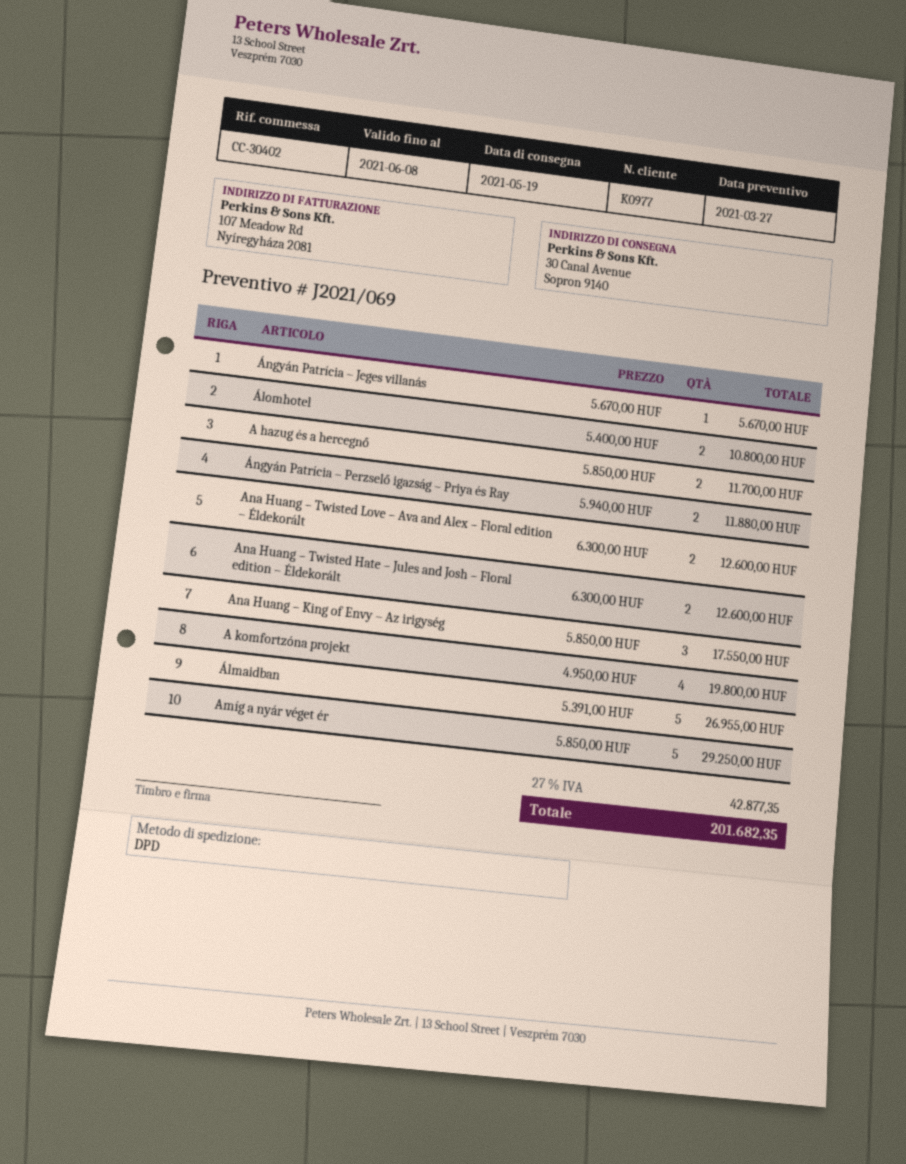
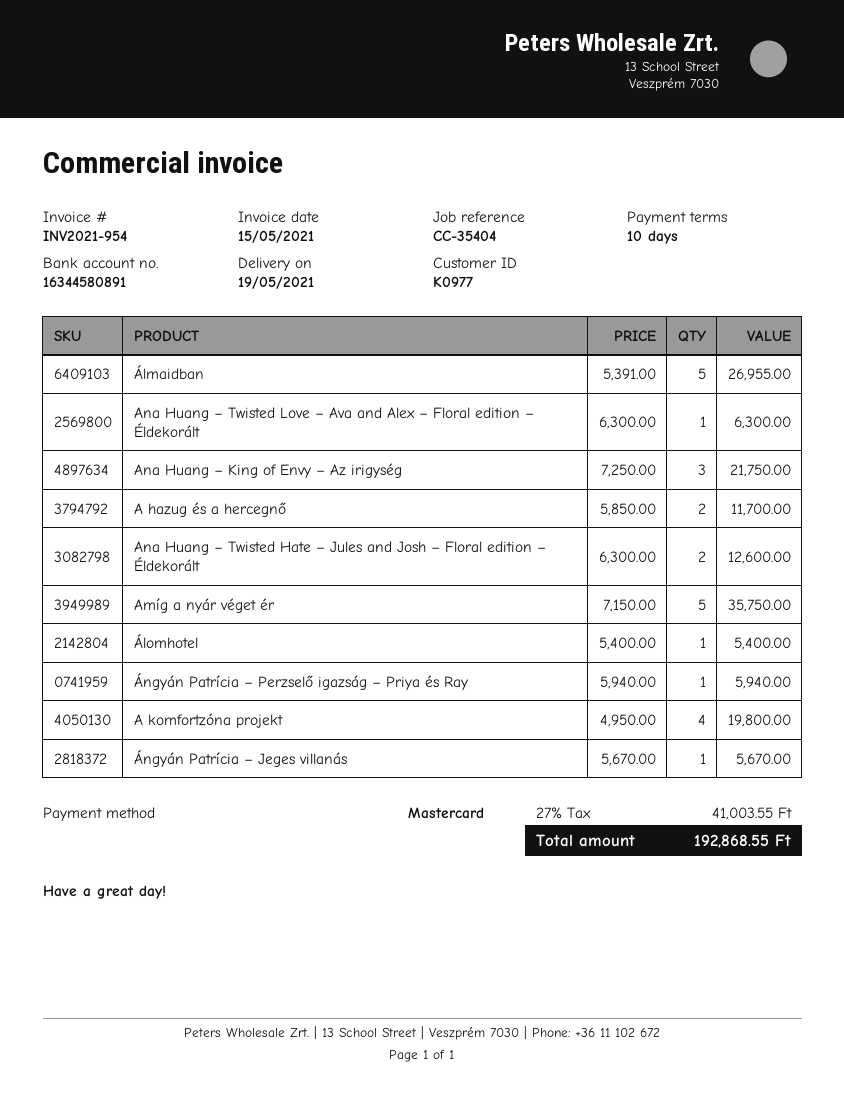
reference: CC-30402 -> CC-35404
Álomhotel: 2 x 5400.00 = 10800.00 -> 1 x 5400.00 = 5400.00
Ángyán Patrícia – Perzselő igazság – Priya és Ray: 2 x 5940.00 = 11880.00 -> 1 x 5940.00 = 5940.00
Ana Huang – Twisted Love – Ava and Alex – Floral edition – Éldekorált: 2 x 6300.00 = 12600.00 -> 1 x 6300.00 = 6300.00
Ana Huang – King of Envy – Az irigység: 3 x 5850.00 = 17550.00 -> 3 x 7250.00 = 21750.00
Amíg a nyár véget ér: 5 x 5850.00 = 29250.00 -> 5 x 7150.00 = 35750.00
tax: 27% = 42877.35 -> 27% = 41003.55
total: 201682.35 -> 192868.55

